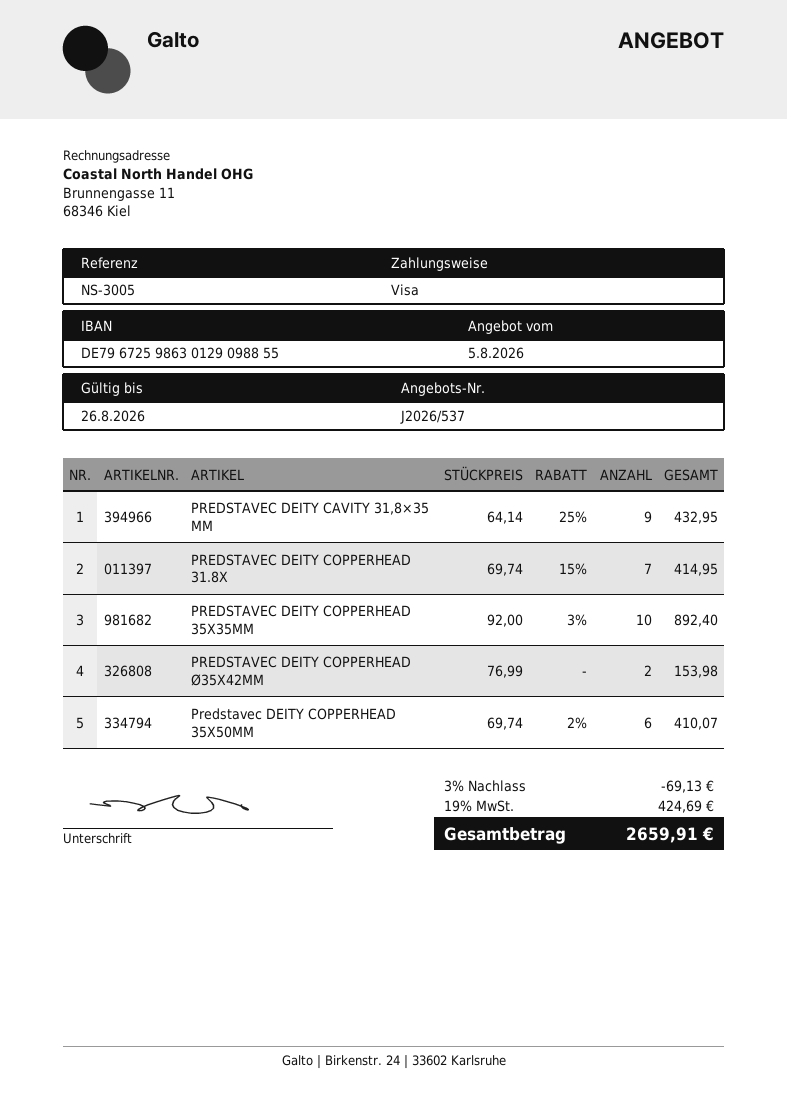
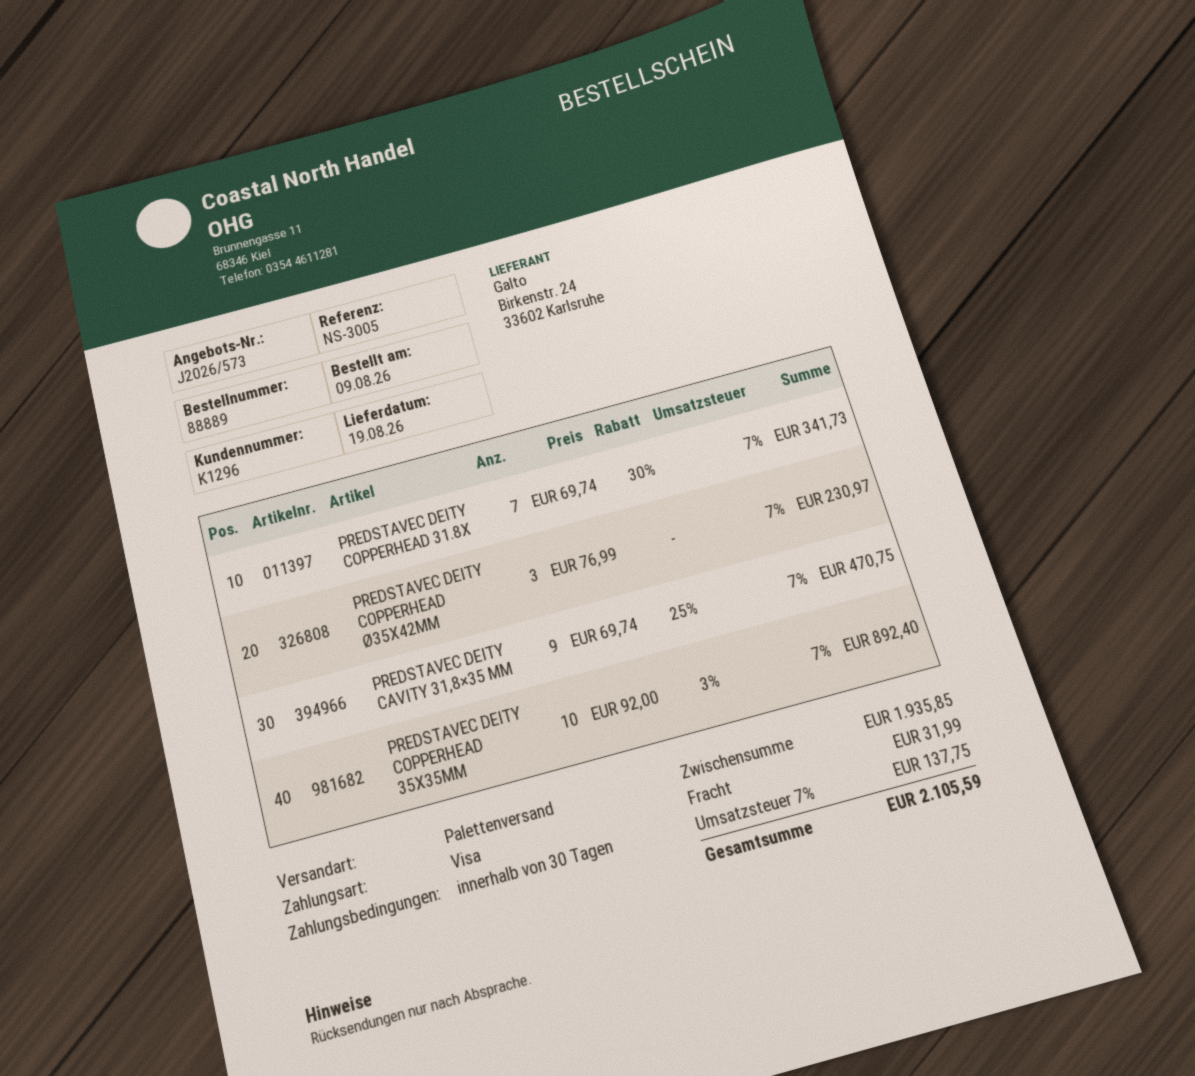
quote number: J2026/537 -> J2026/573
PREDSTAVEC DEITY CAVITY 31,8×35 MM: 9 x 64.14 - 25% = 432.95 -> 9 x 69.74 - 25% = 470.75
PREDSTAVEC DEITY COPPERHEAD 31.8X: 7 x 69.74 - 15% = 414.95 -> 7 x 69.74 - 30% = 341.73
PREDSTAVEC DEITY COPPERHEAD Ø35X42MM: 2 x 76.99 = 153.98 -> 3 x 76.99 = 230.97
Predstavec DEITY COPPERHEAD 35X50MM: 6 x 69.74 - 2% = 410.07 -> none
discount: 3% = 69.13 -> none
shipping: none -> 31.99
tax: 19% = 424.69 -> 7% = 137.75
total: 2659.91 -> 2105.59

